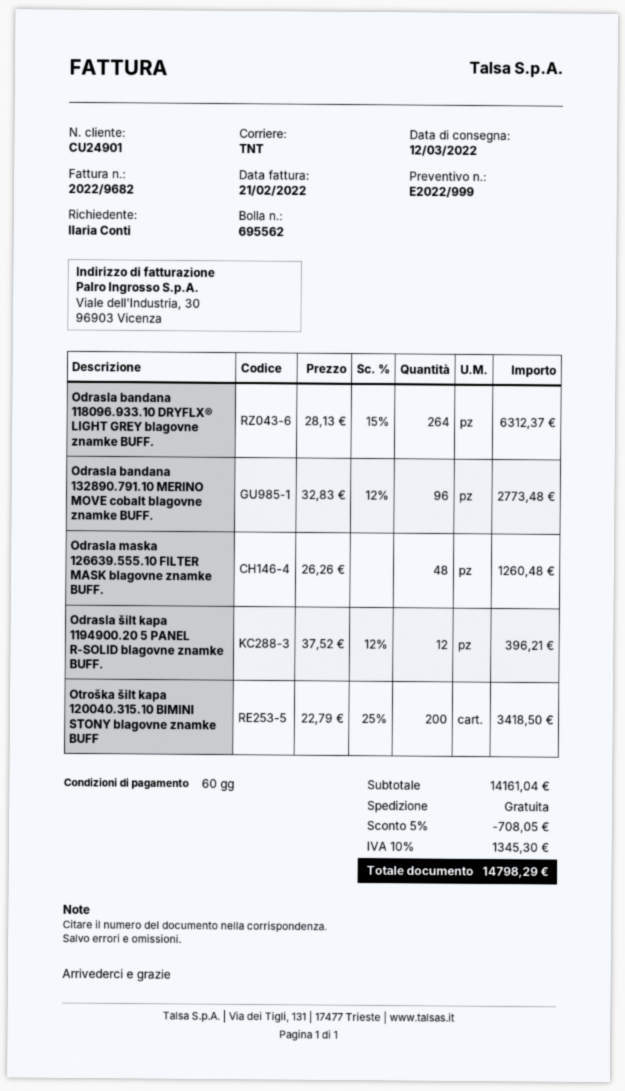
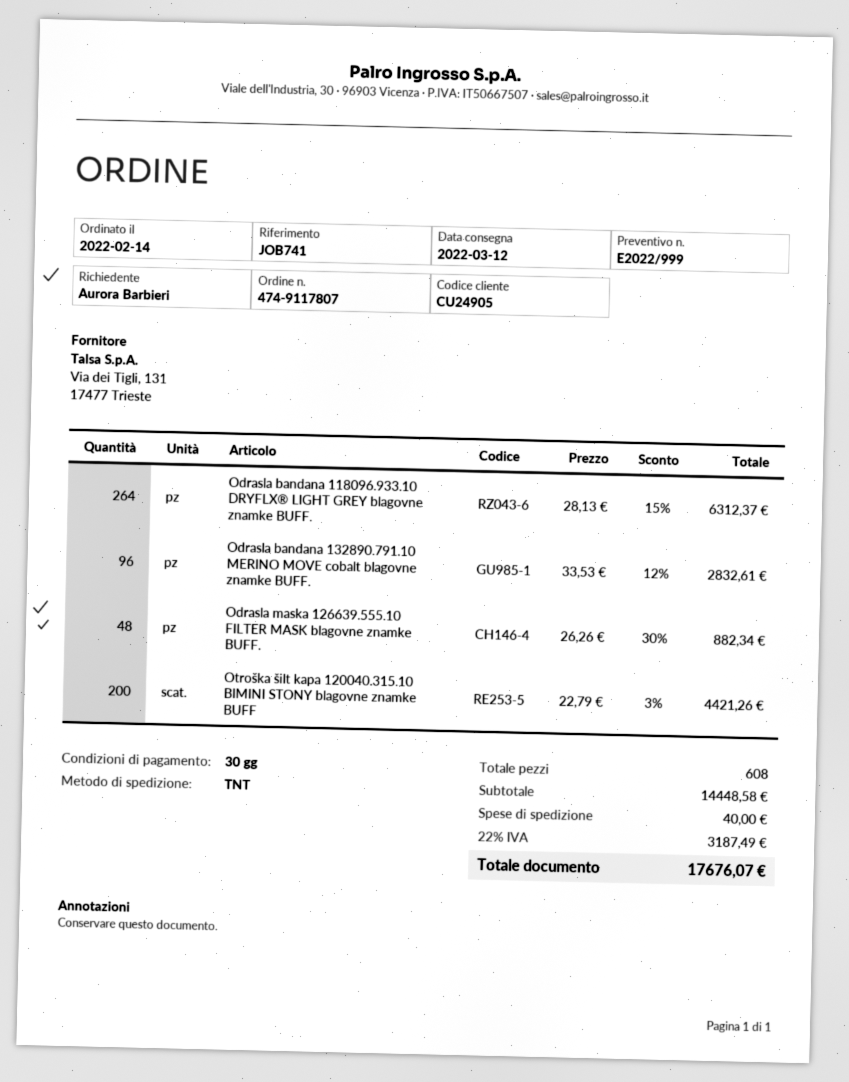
payment terms: 60 days -> 30 days
customer number: CU24901 -> CU24905
ordered by: Ilaria Conti -> Aurora Barbieri
Odrasla bandana 132890.791.10 MERINO MOVE cobalt blagovne znamke BUFF.: 96 x 32.83 - 12% = 2773.48 -> 96 x 33.53 - 12% = 2832.61
Odrasla maska 126639.555.10 FILTER MASK blagovne znamke BUFF.: 48 x 26.26 = 1260.48 -> 48 x 26.26 - 30% = 882.34
Odrasla šilt kapa 1194900.20 5 PANEL R-SOLID blagovne znamke BUFF.: 12 x 37.52 - 12% = 396.21 -> none
Otroška šilt kapa 120040.315.10 BIMINI STONY blagovne znamke BUFF: 200 x 22.79 - 25% = 3418.50 -> 200 x 22.79 - 3% = 4421.26
subtotal: 14161.04 -> 14448.58
discount: 5% = 708.05 -> none
shipping: 0.00 -> 40.00
tax: 10% = 1345.30 -> 22% = 3187.49
total: 14798.29 -> 17676.07

